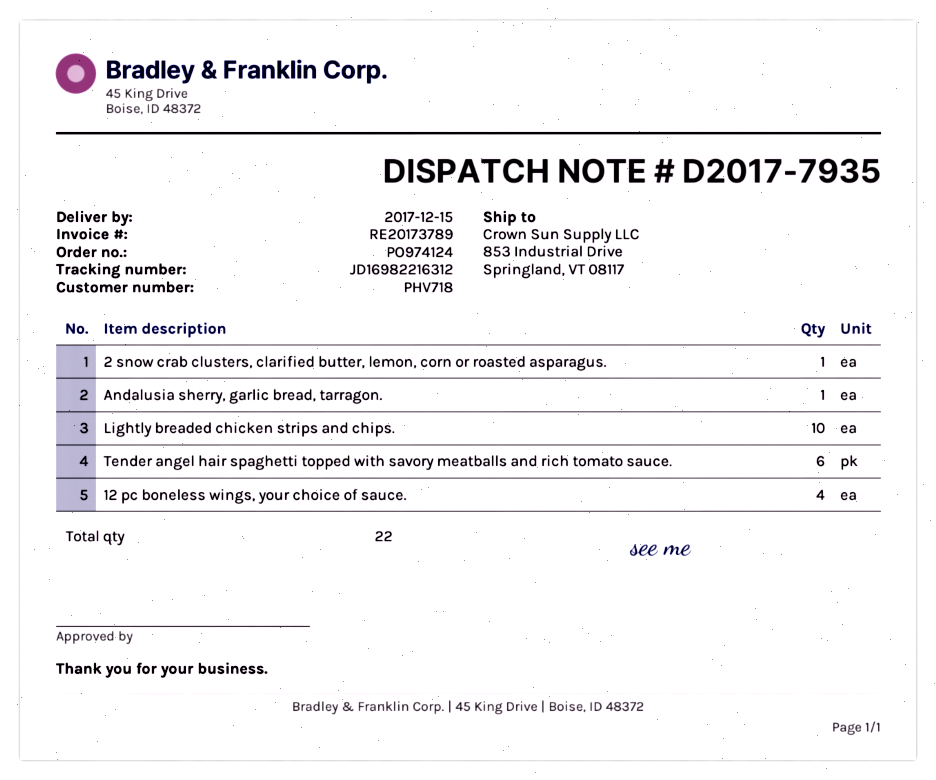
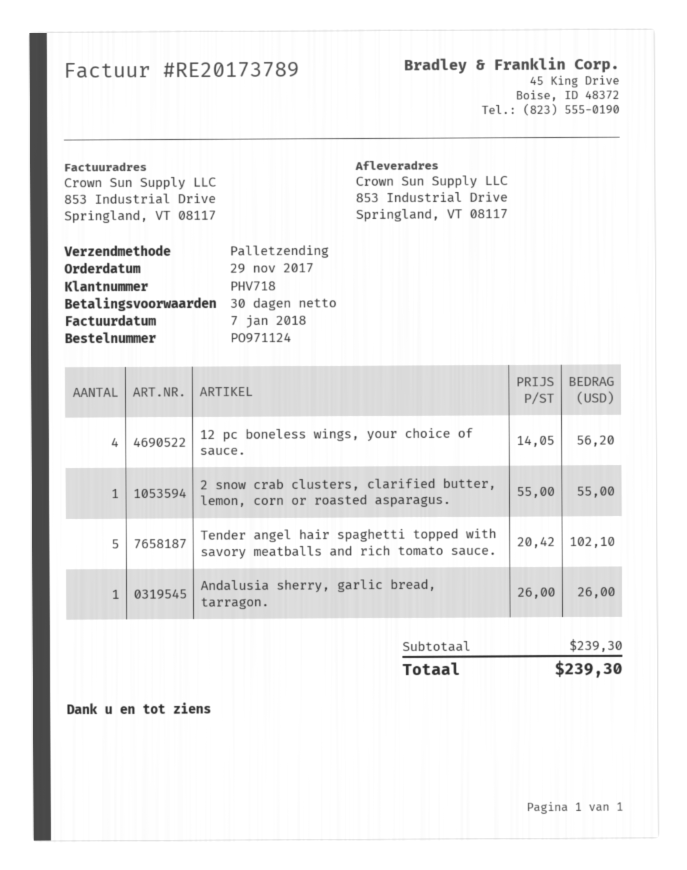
order number: PO974124 -> PO971124
Lightly breaded chicken strips and chips.: 10 -> none
Tender angel hair spaghetti topped with savory meatballs and rich tomato sauce.: 6 -> 5

